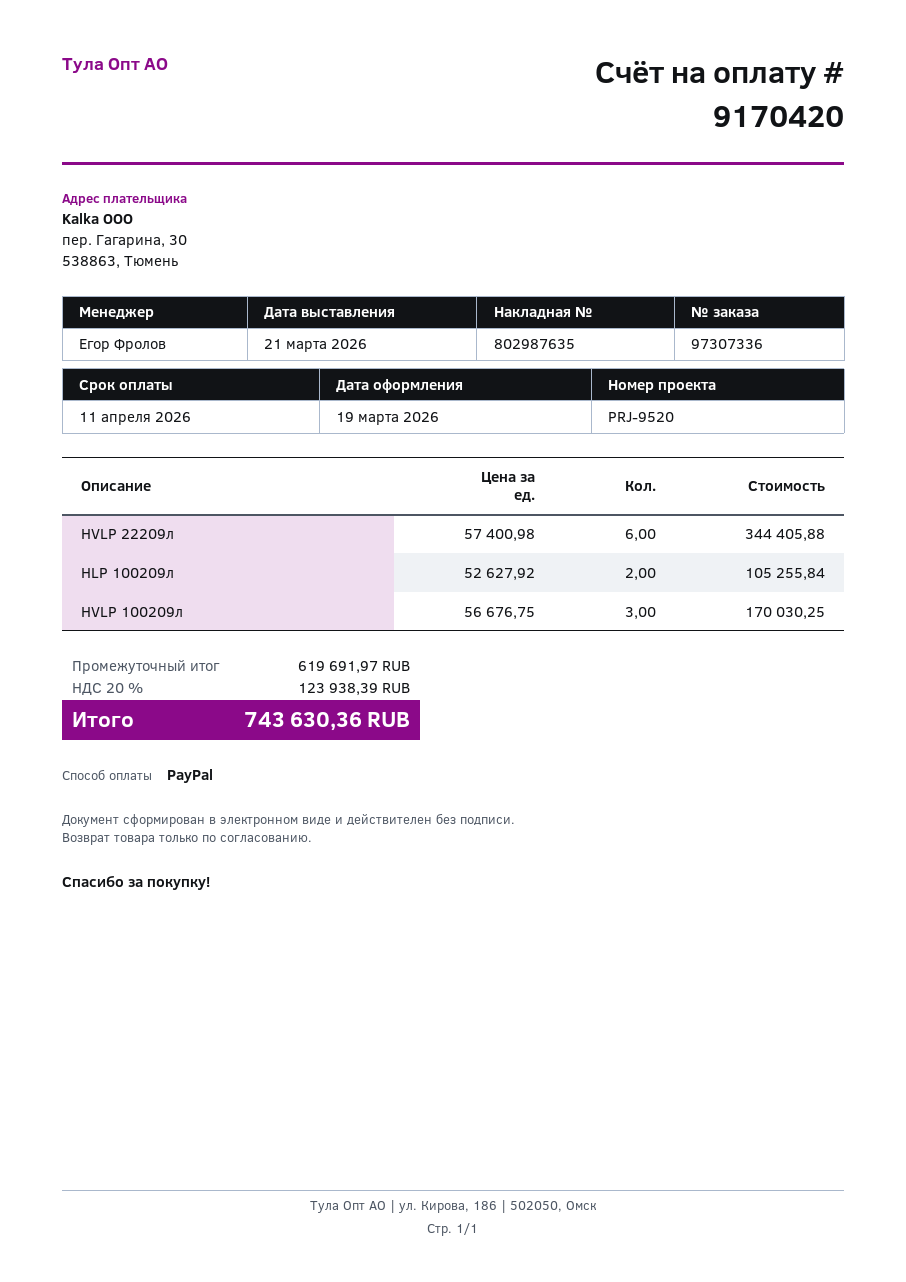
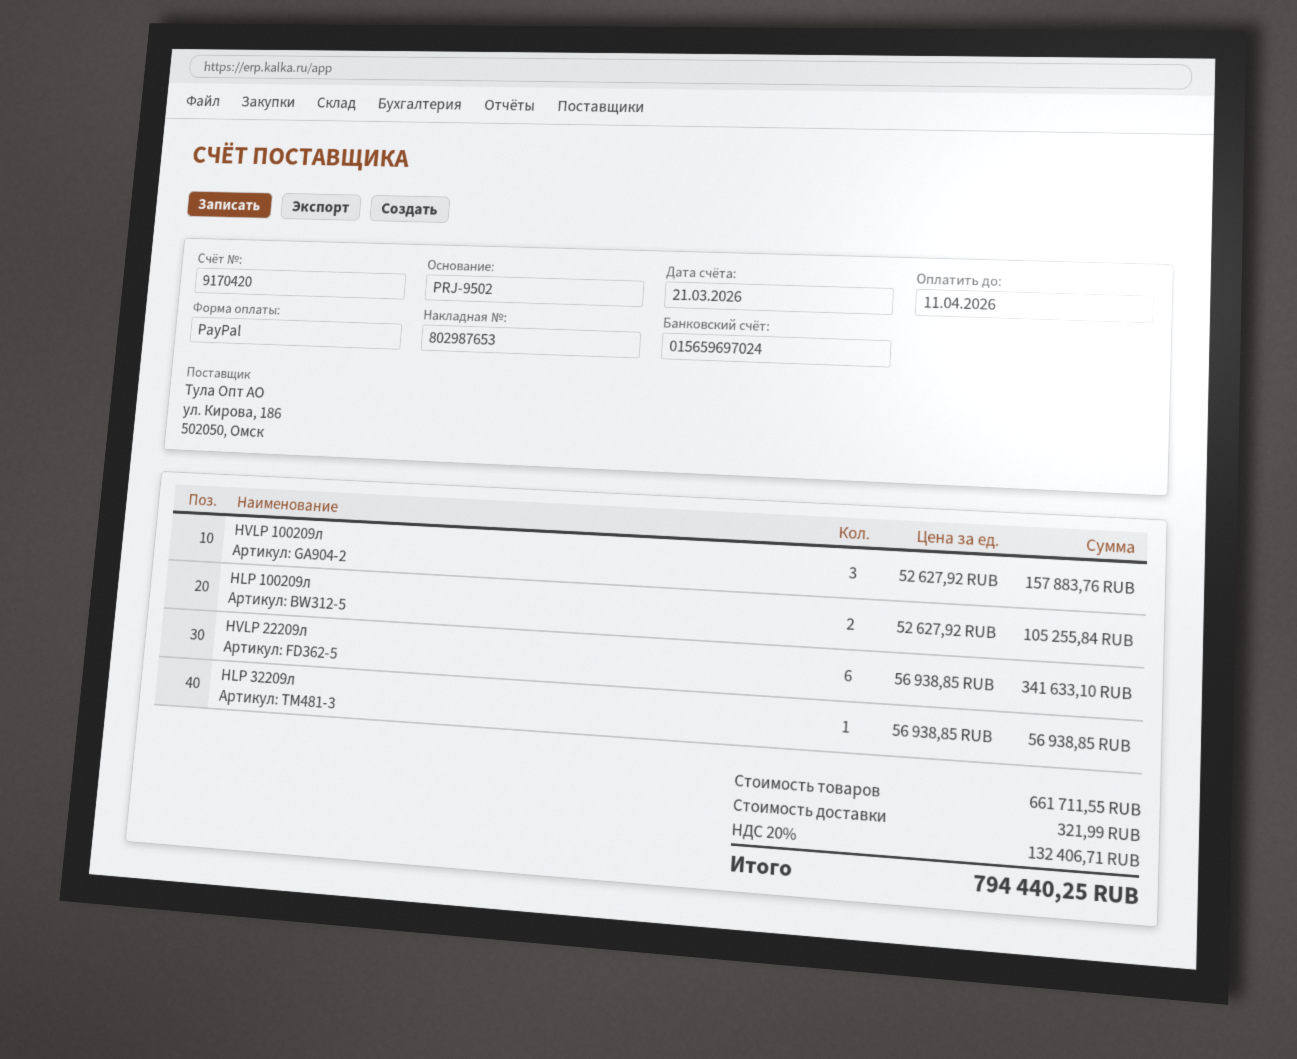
delivery note number: 802987635 -> 802987653
reference: PRJ-9520 -> PRJ-9502
HVLP 22209л: 6 x 57400.98 = 344405.88 -> 6 x 56938.85 = 341633.10
HVLP 100209л: 3 x 56676.75 = 170030.25 -> 3 x 52627.92 = 157883.76
HLP 32209л: none -> 1 x 56938.85 = 56938.85
subtotal: 619691.97 -> 661711.55
shipping: none -> 321.99
tax: 20% = 123938.39 -> 20% = 132406.71
total: 743630.36 -> 794440.25

